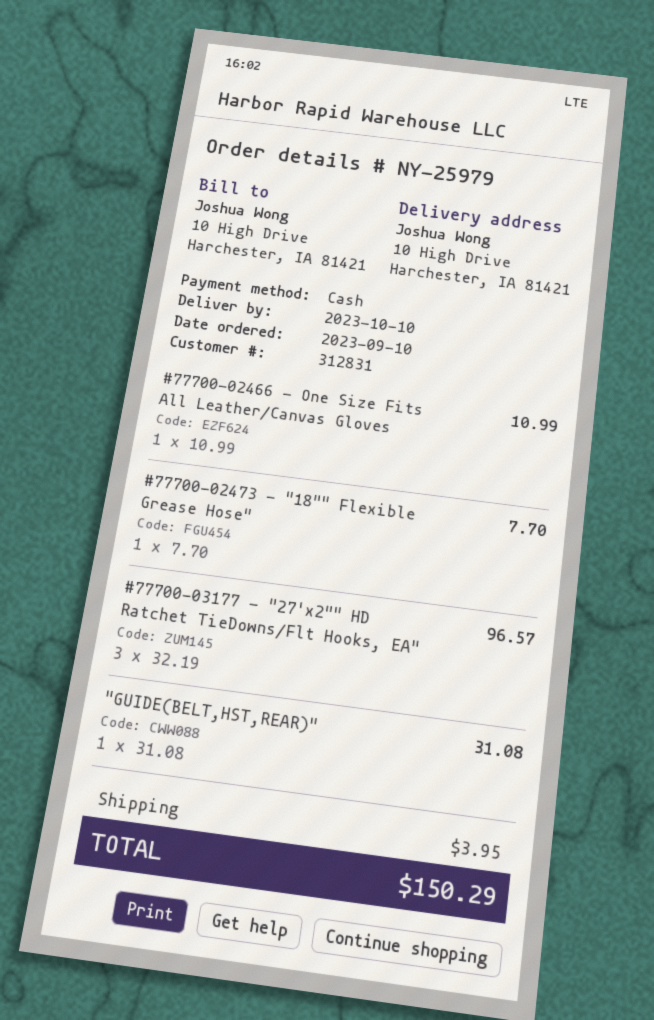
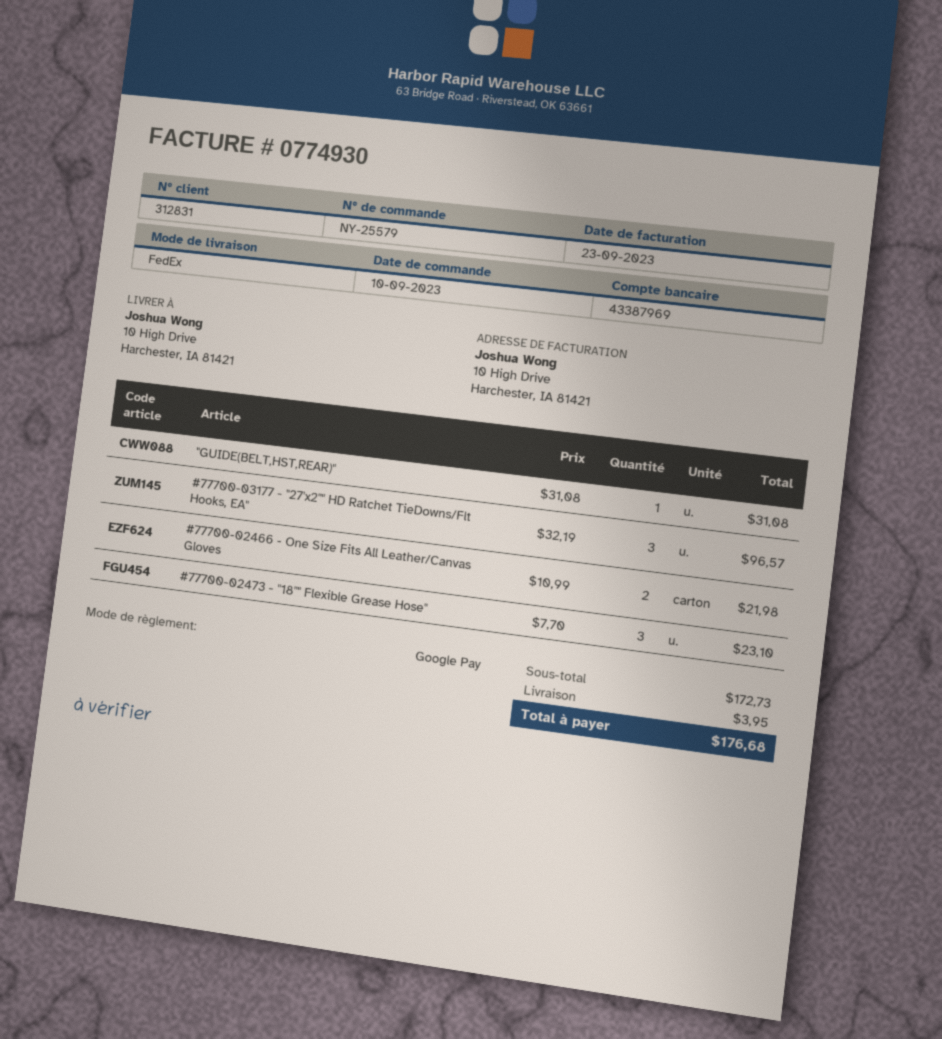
order number: NY-25979 -> NY-25579
payment method: cash -> Google Pay
#77700-02466 - One Size Fits All Leather/Canvas Gloves: 1 x 10.99 = 10.99 -> 2 x 10.99 = 21.98
#77700-02473 - "18"" Flexible Grease Hose": 1 x 7.70 = 7.70 -> 3 x 7.70 = 23.10
total: 150.29 -> 176.68

